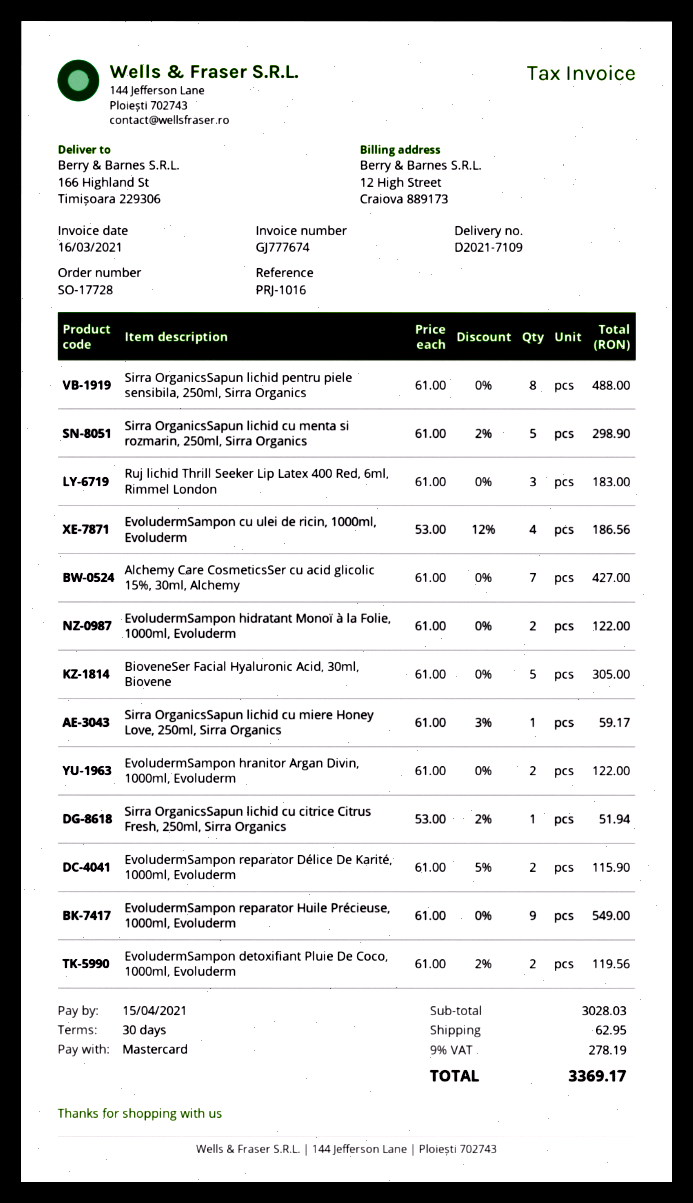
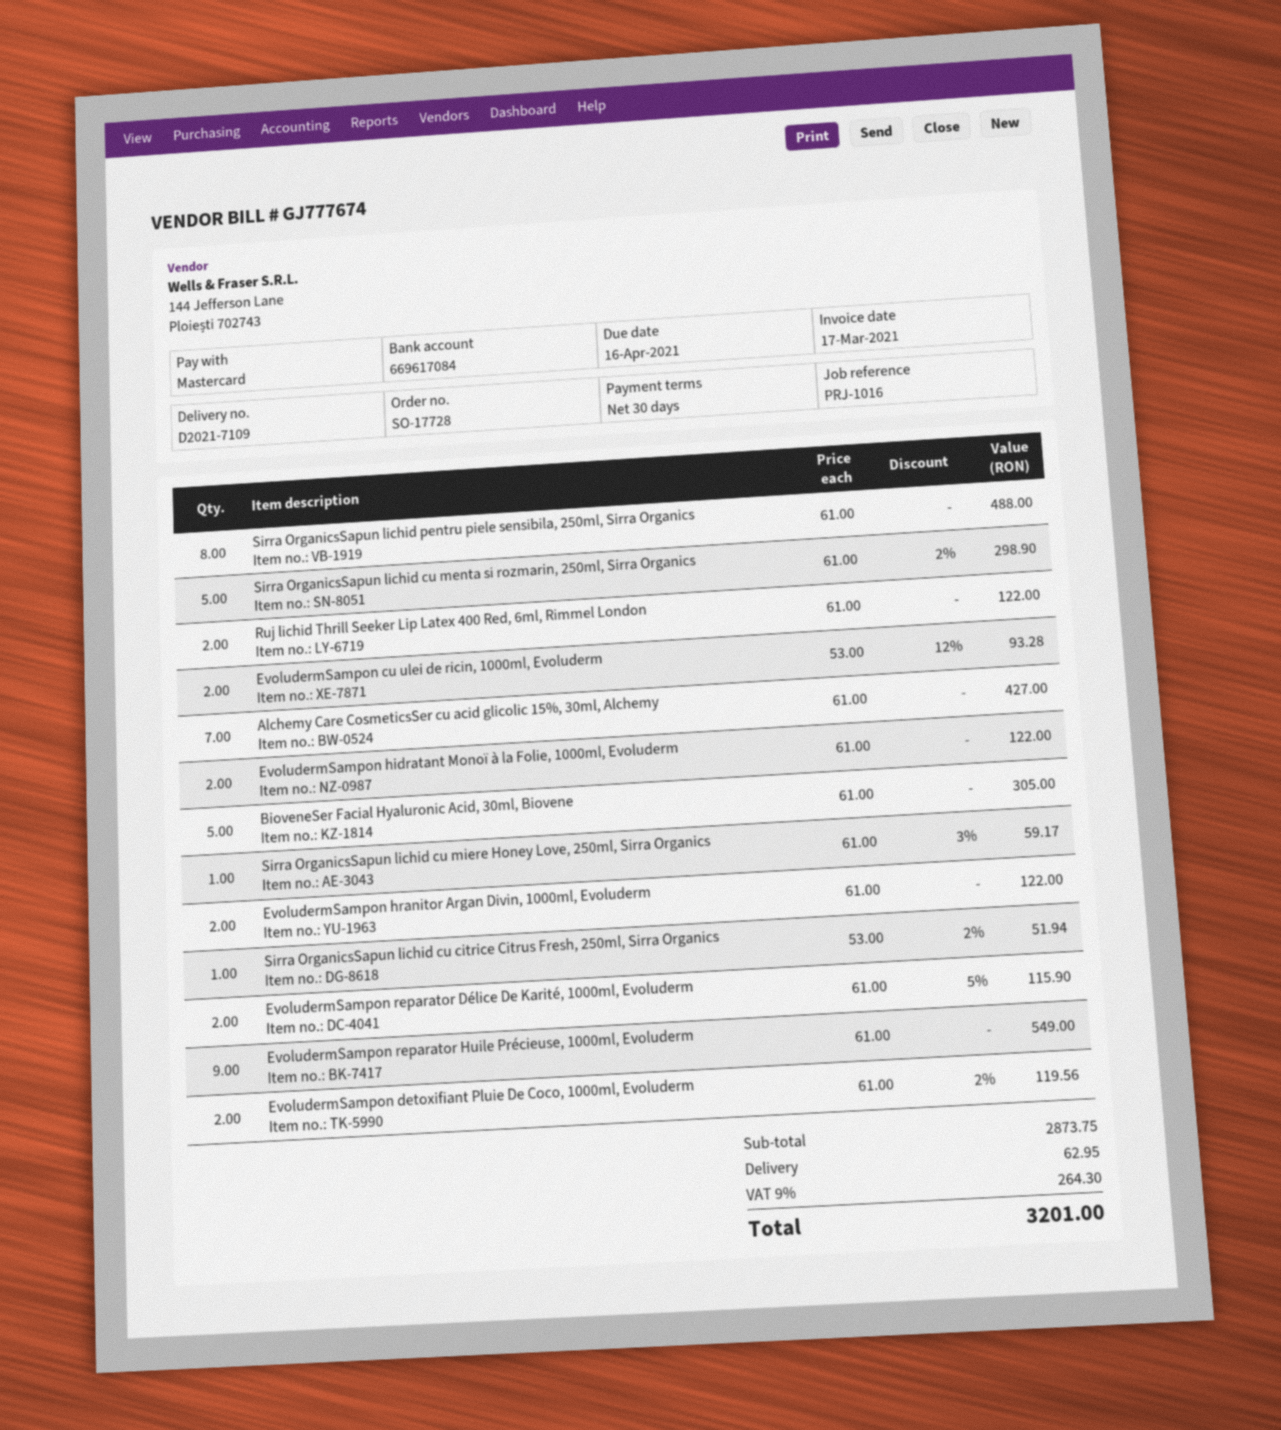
invoice date: 2021-03-16 -> 2021-03-17
due date: 2021-04-15 -> 2021-04-16
Ruj lichid Thrill Seeker Lip Latex 400 Red, 6ml, Rimmel London: 3 x 61.00 = 183.00 -> 2 x 61.00 = 122.00
EvoludermSampon cu ulei de ricin, 1000ml, Evoluderm: 4 x 53.00 - 12% = 186.56 -> 2 x 53.00 - 12% = 93.28
subtotal: 3028.03 -> 2873.75
tax: 9% = 278.19 -> 9% = 264.30
total: 3369.17 -> 3201.00

